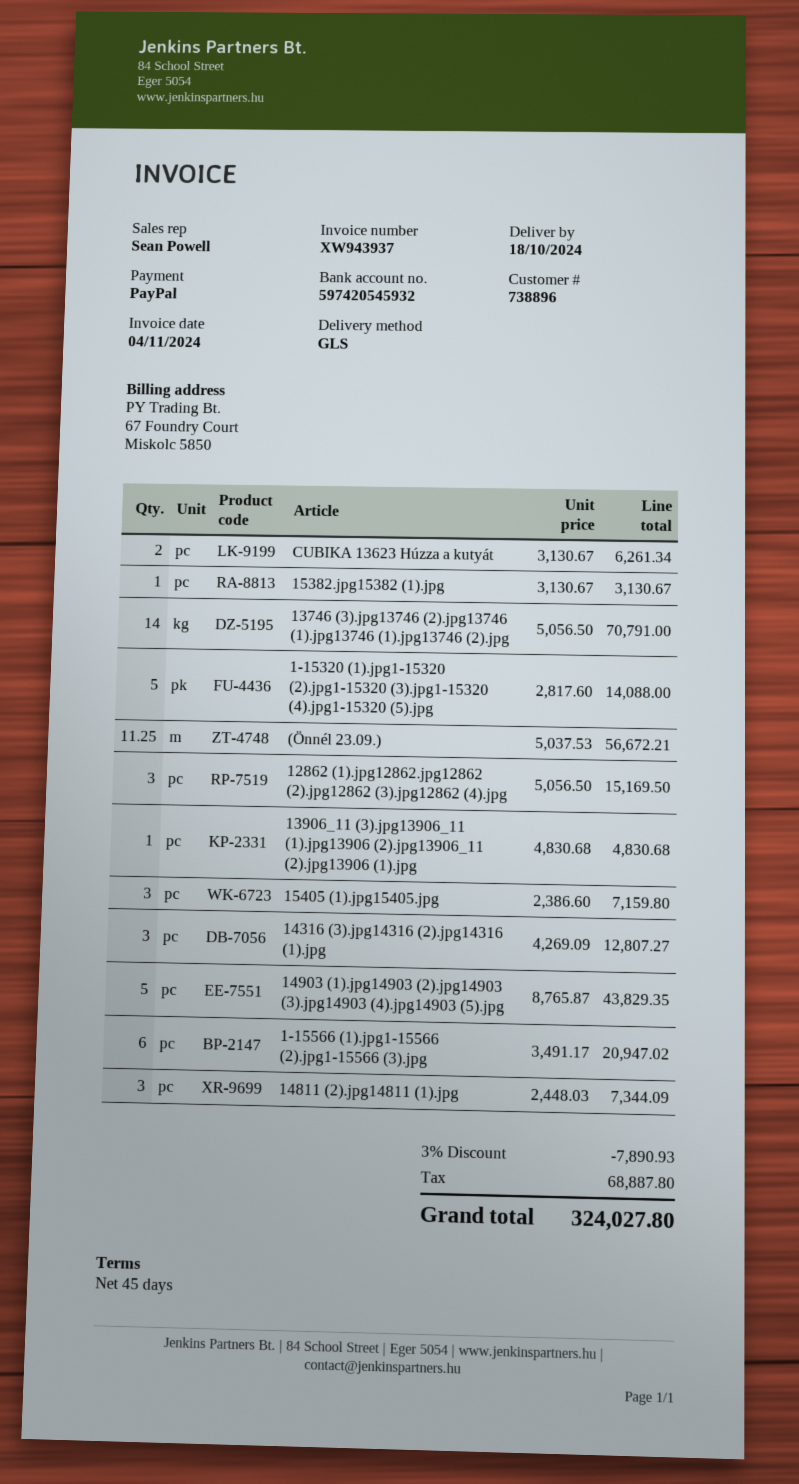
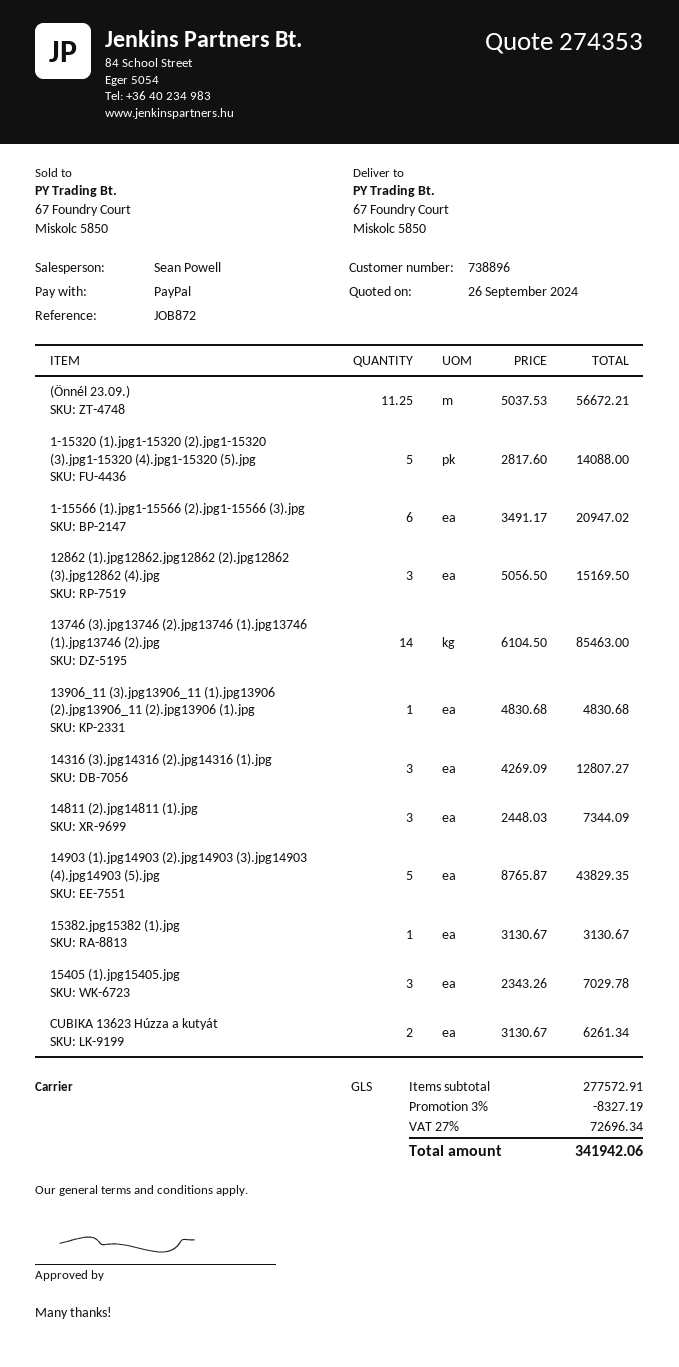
13746 (3).jpg13746 (2).jpg13746 (1).jpg13746 (1).jpg13746 (2).jpg: 14 x 5056.50 = 70791.00 -> 14 x 6104.50 = 85463.00
15405 (1).jpg15405.jpg: 3 x 2386.60 = 7159.80 -> 3 x 2343.26 = 7029.78
discount: 3% = 7890.93 -> 3% = 8327.19
tax: 68887.80 -> 72696.34
total: 324027.80 -> 341942.06

